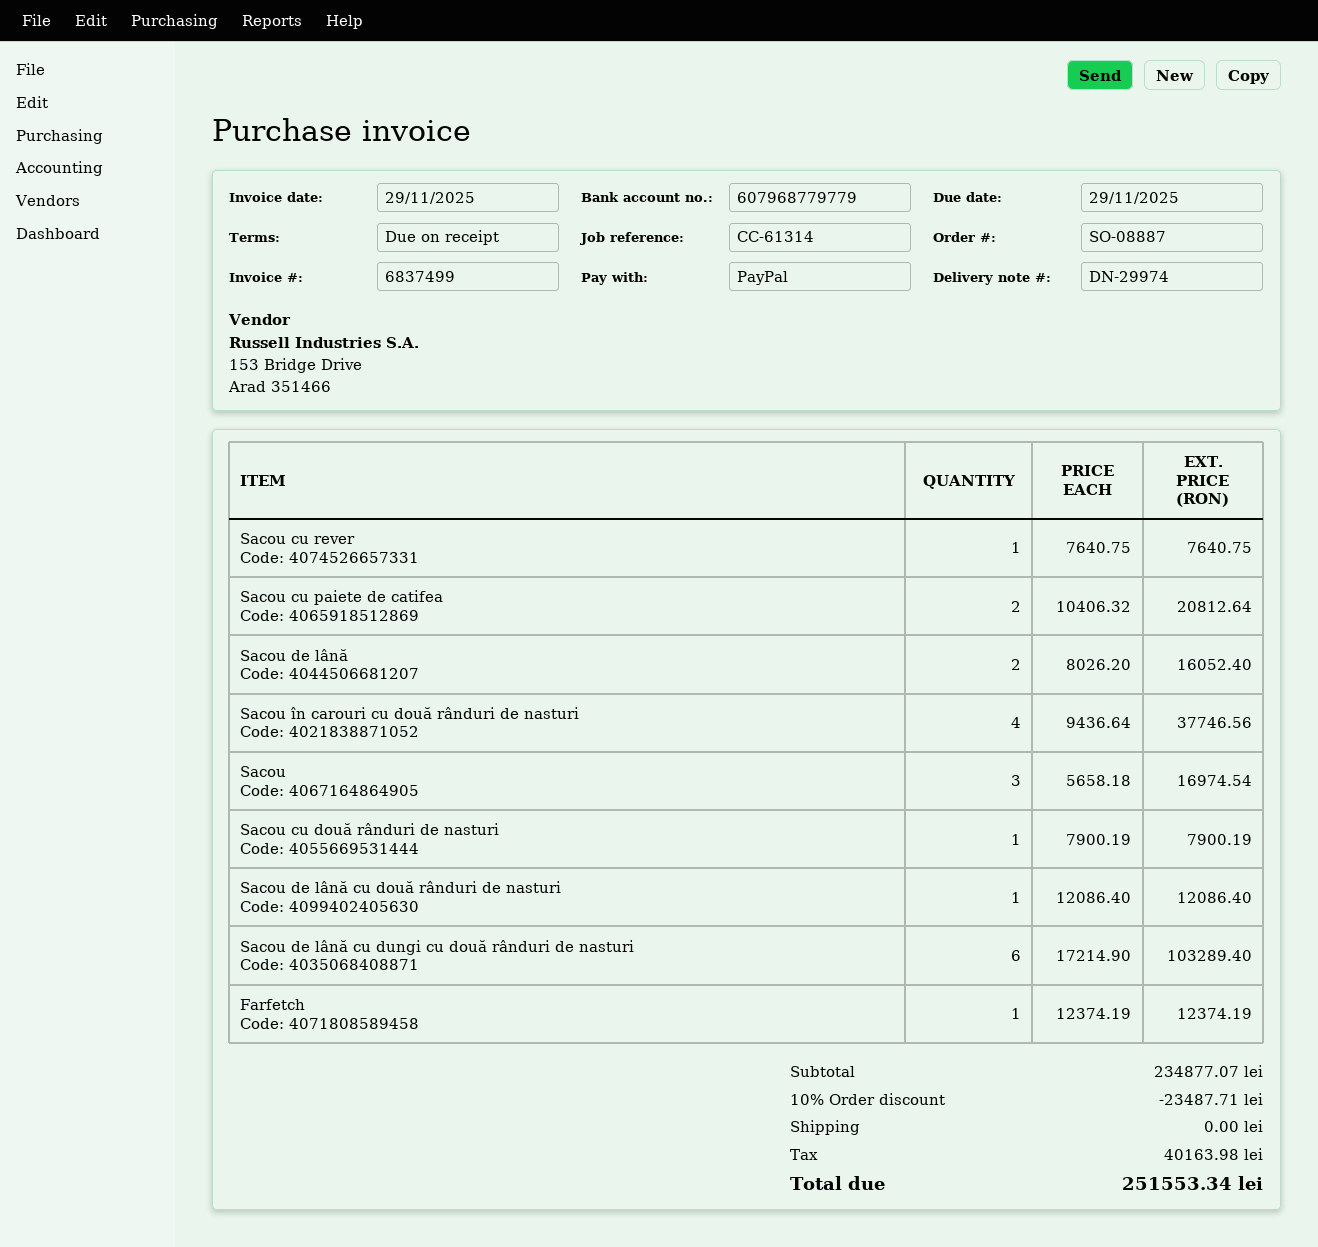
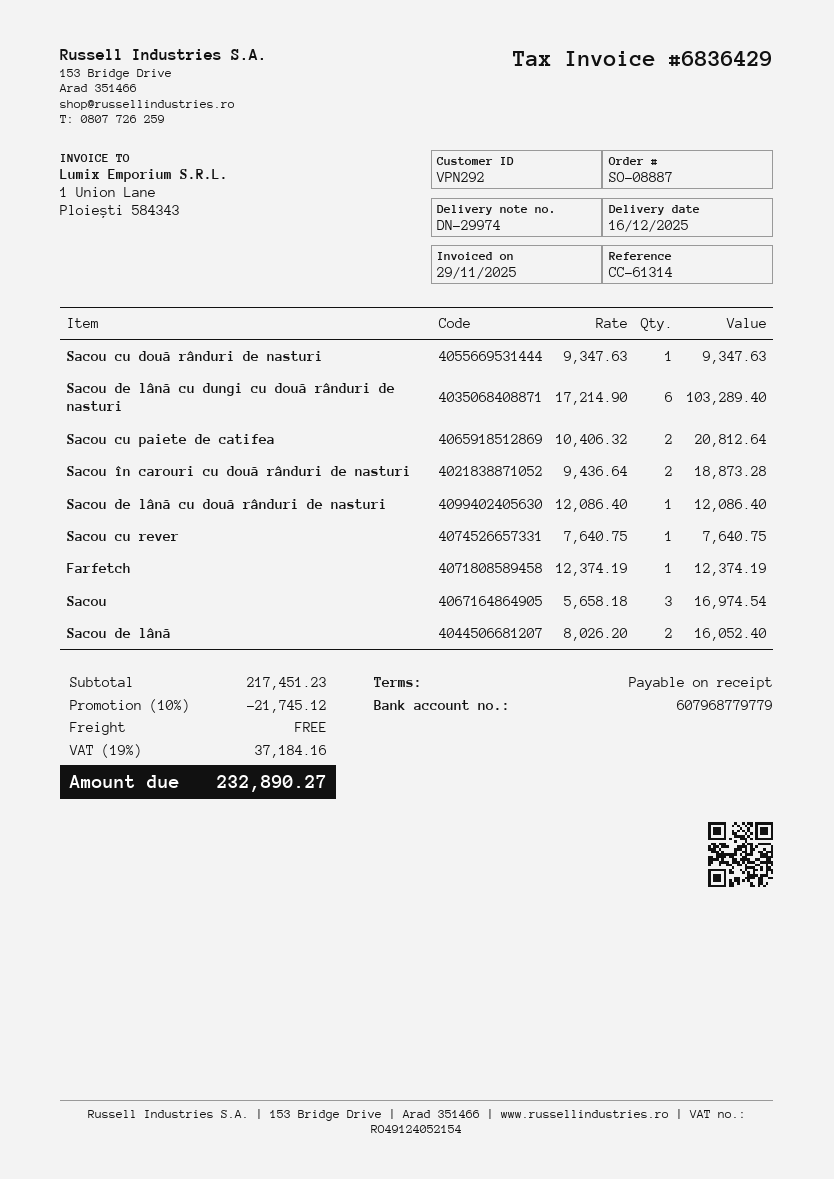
invoice number: 6837499 -> 6836429
Sacou în carouri cu două rânduri de nasturi: 4 x 9436.64 = 37746.56 -> 2 x 9436.64 = 18873.28
Sacou cu două rânduri de nasturi: 1 x 7900.19 = 7900.19 -> 1 x 9347.63 = 9347.63
subtotal: 234877.07 -> 217451.23
discount: 10% = 23487.71 -> 10% = 21745.12
tax: 40163.98 -> 37184.16
total: 251553.34 -> 232890.27

